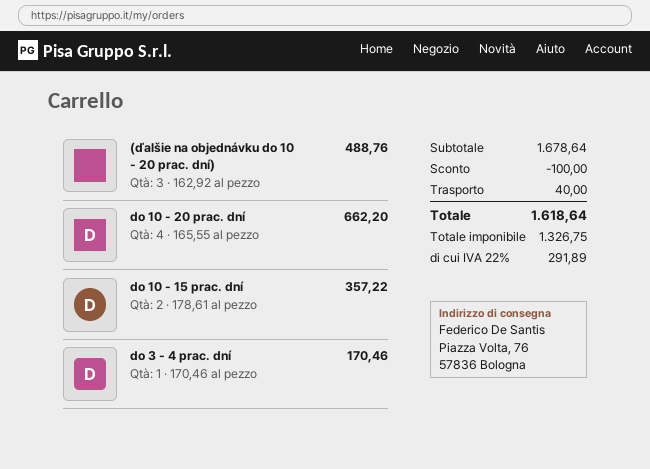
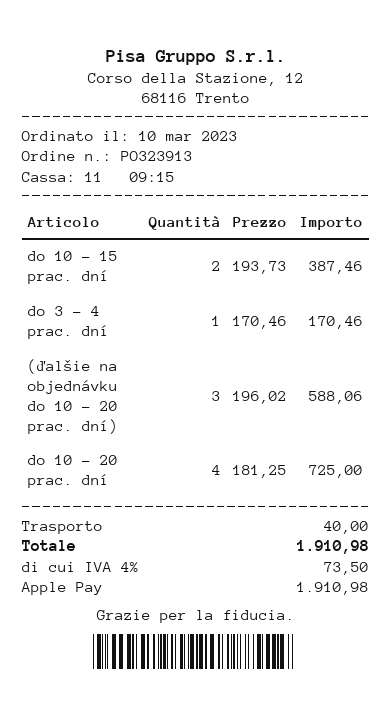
(ďalšie na objednávku do 10 - 20 prac. dní): 3 x 162.92 = 488.76 -> 3 x 196.02 = 588.06
do 10 - 20 prac. dní: 4 x 165.55 = 662.20 -> 4 x 181.25 = 725.00
do 10 - 15 prac. dní: 2 x 178.61 = 357.22 -> 2 x 193.73 = 387.46
discount: 100.00 -> none
tax: 22% = 291.89 -> 4% = 73.50
total: 1618.64 -> 1910.98

